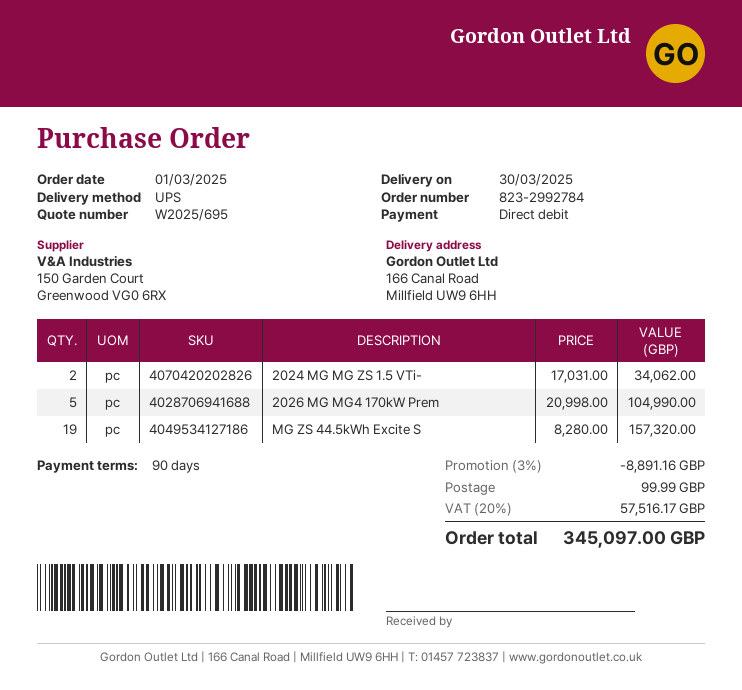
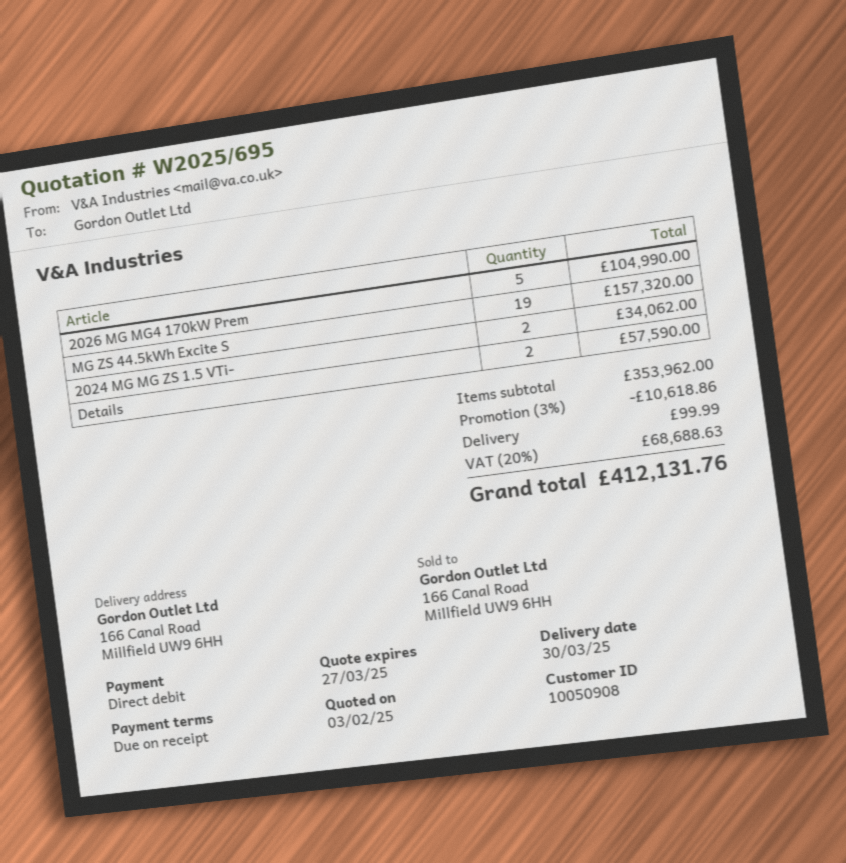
payment terms: 90 days -> on receipt
Details: none -> 2 for 57590.00
discount: 3% = 8891.16 -> 3% = 10618.86
tax: 20% = 57516.17 -> 20% = 68688.63
total: 345097.00 -> 412131.76

